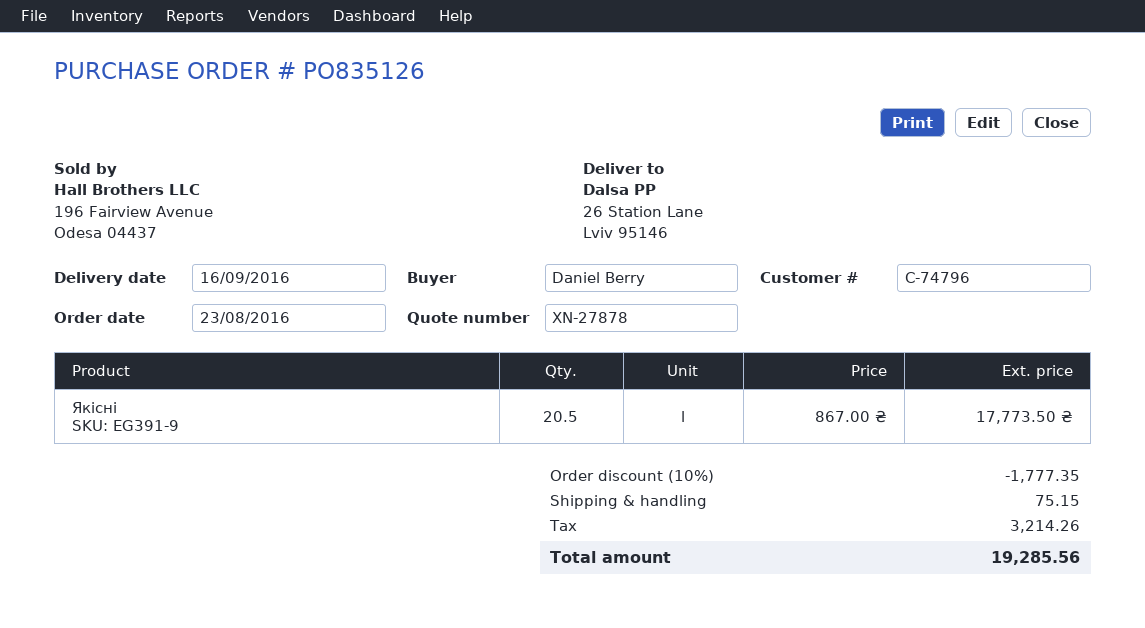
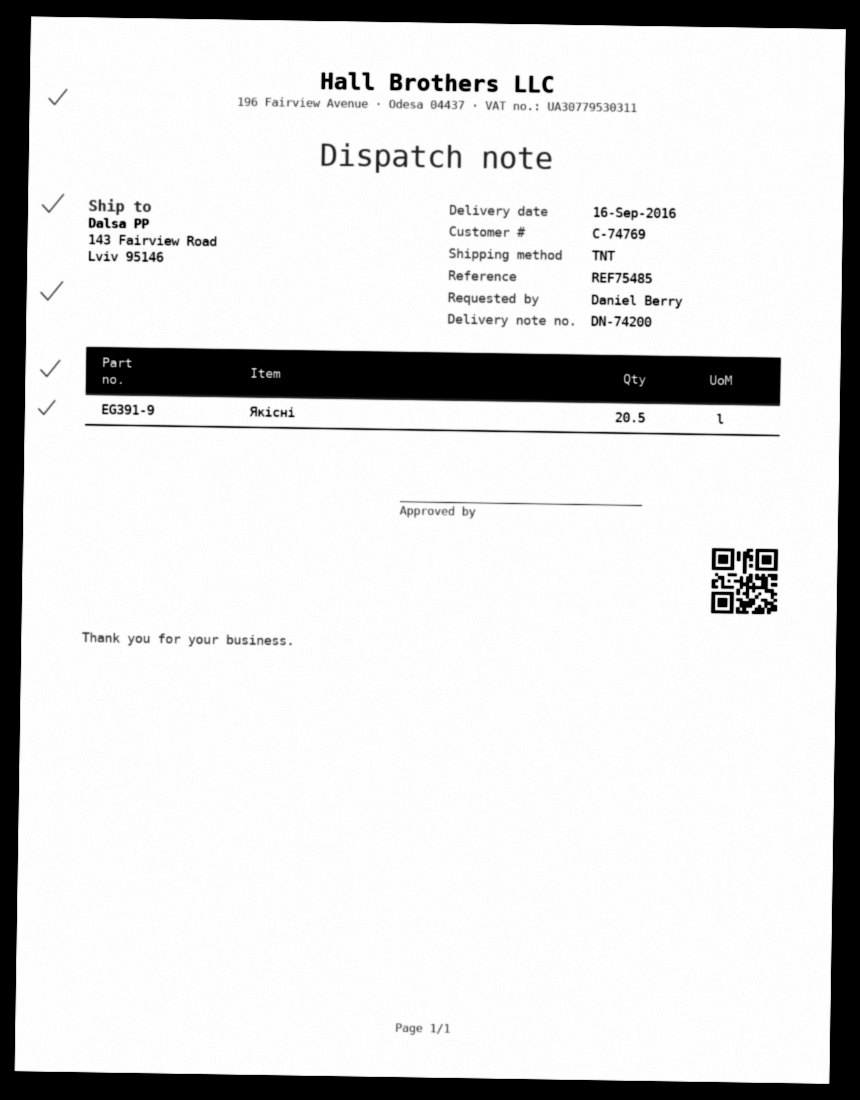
customer number: C-74796 -> C-74769
ship to: 26 Station Lane, Lviv 95146 -> 143 Fairview Road, Lviv 95146

